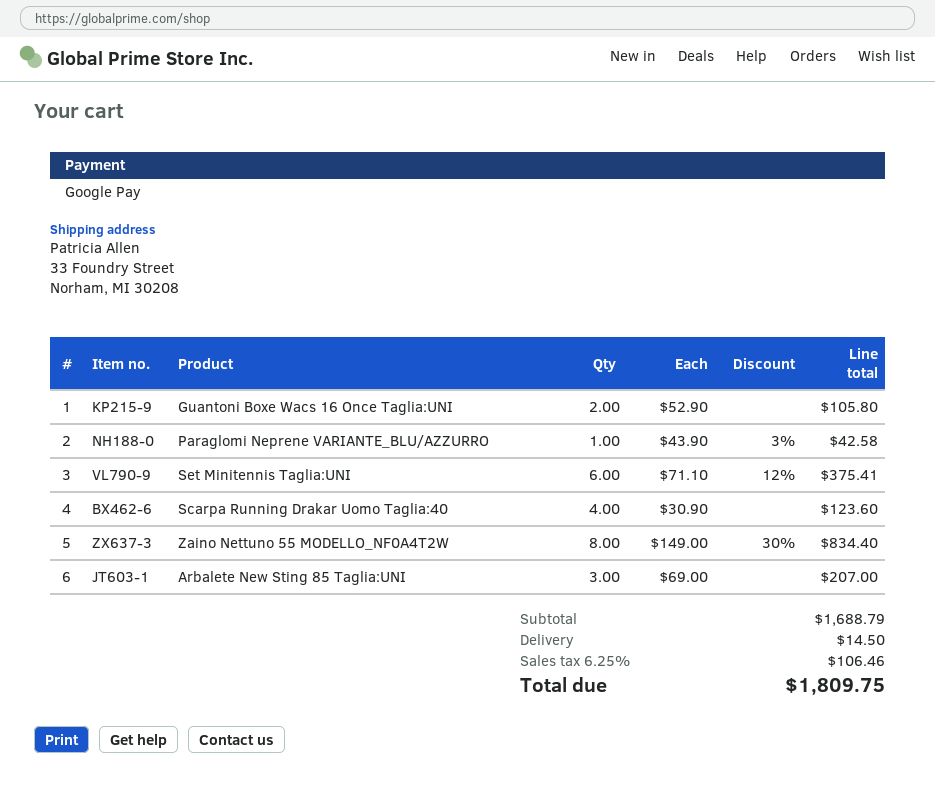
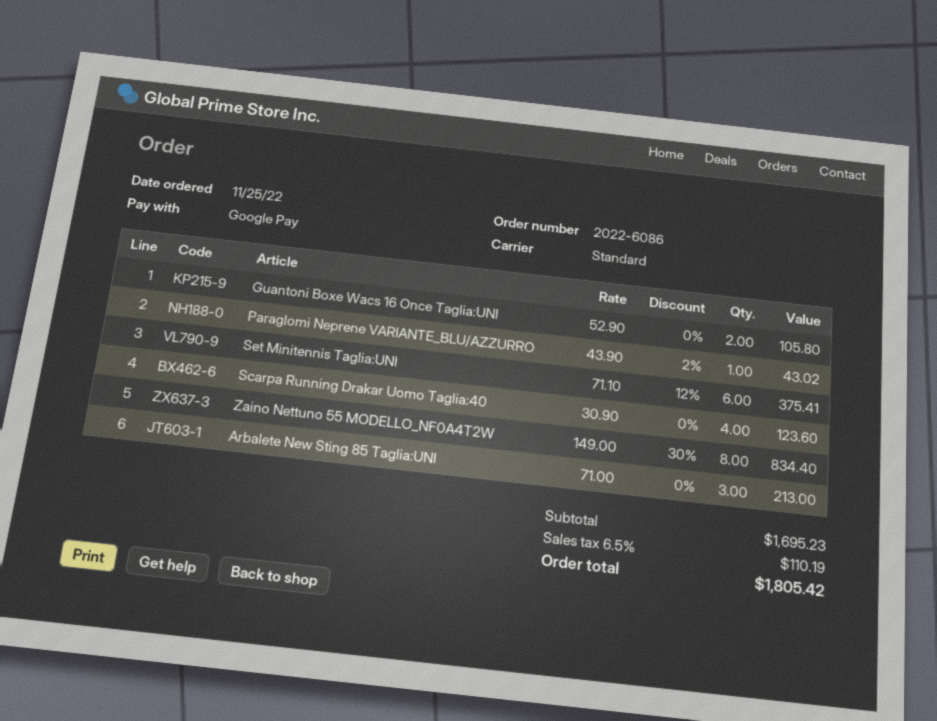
Paraglomi Neprene VARIANTE_BLU/AZZURRO: 1 x 43.90 - 3% = 42.58 -> 1 x 43.90 - 2% = 43.02
Arbalete New Sting 85 Taglia:UNI: 3 x 69.00 = 207.00 -> 3 x 71.00 = 213.00
subtotal: 1688.79 -> 1695.23
shipping: 14.50 -> none
tax: 6.25% = 106.46 -> 6.5% = 110.19
total: 1809.75 -> 1805.42

